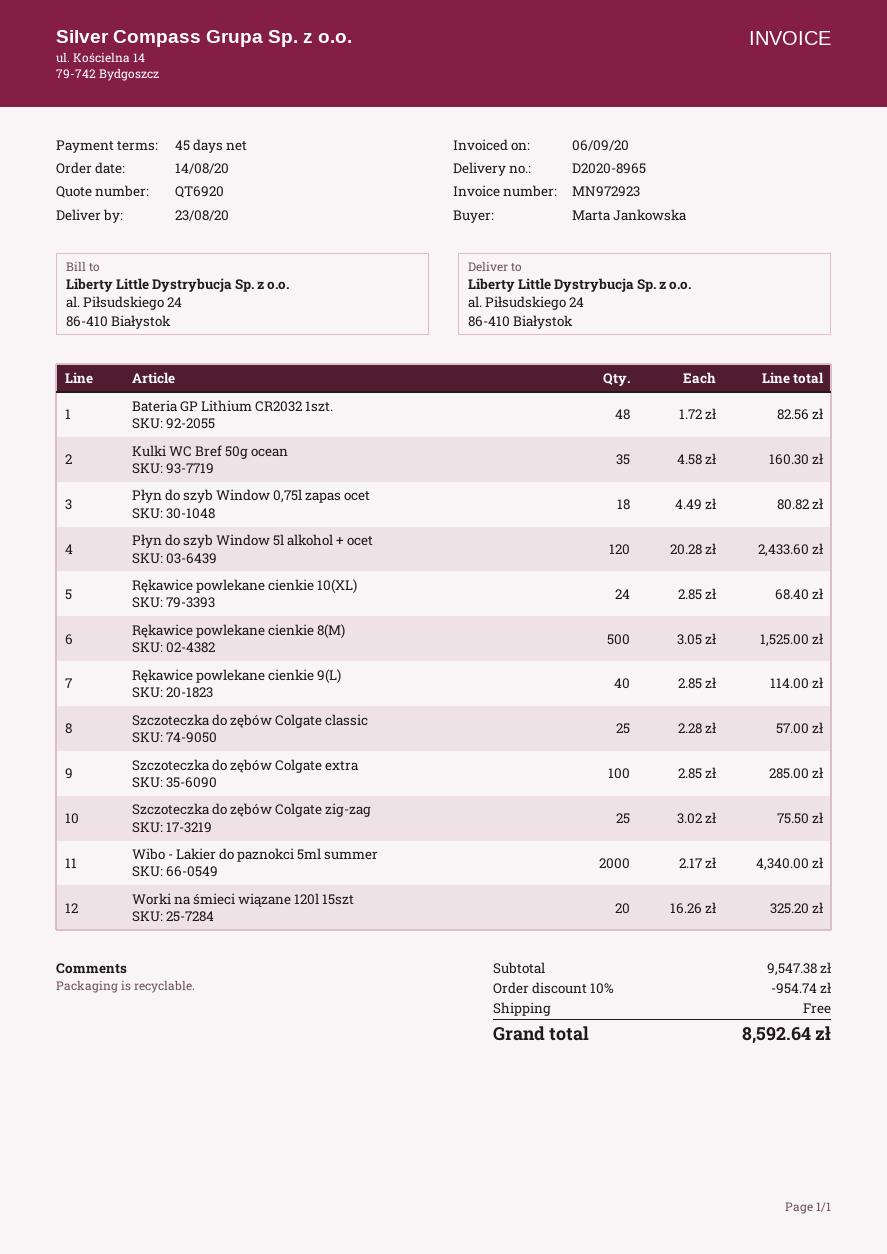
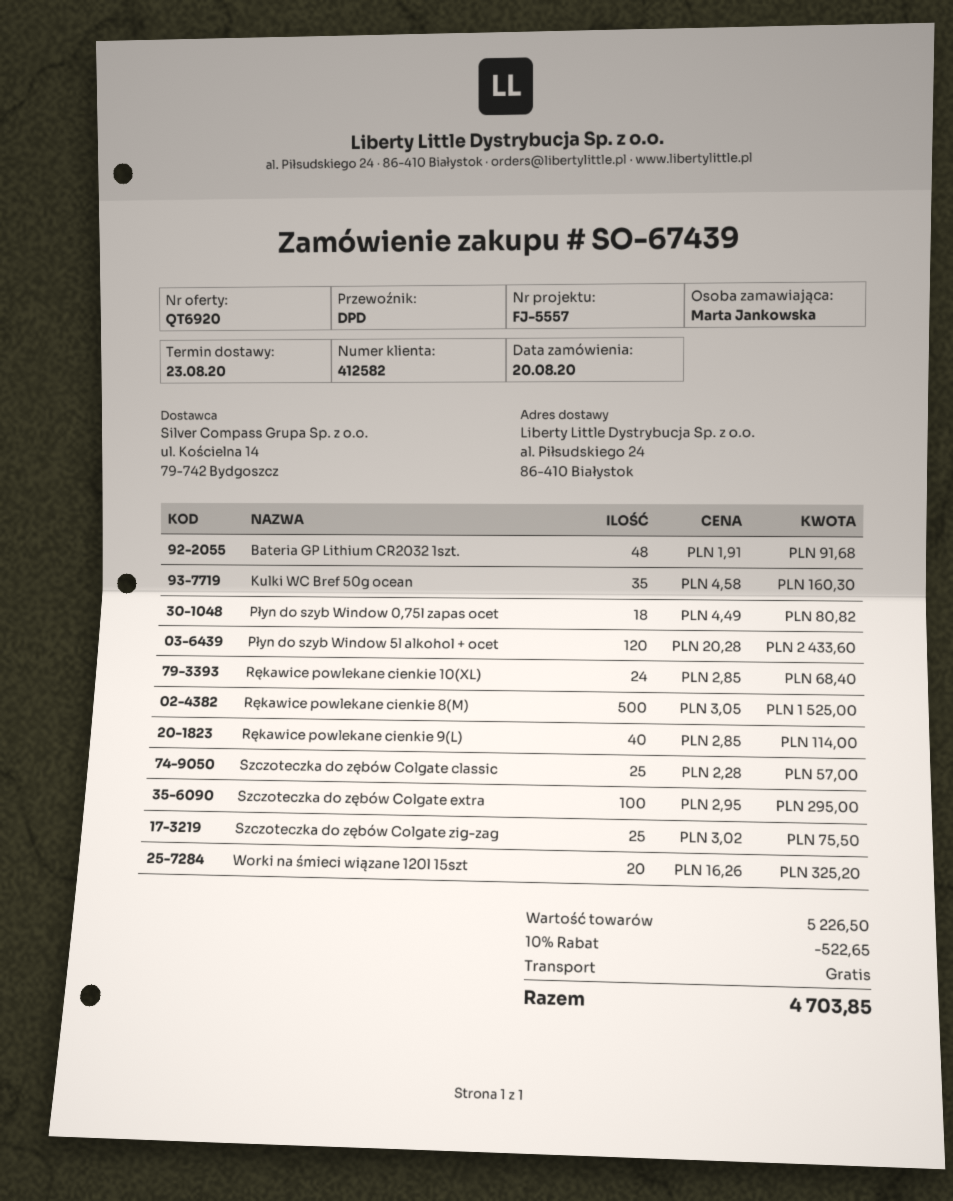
order date: 2020-08-14 -> 2020-08-20
Bateria GP Lithium CR2032 1szt.: 48 x 1.72 = 82.56 -> 48 x 1.91 = 91.68
Szczoteczka do zębów Colgate extra: 100 x 2.85 = 285.00 -> 100 x 2.95 = 295.00
Wibo - Lakier do paznokci 5ml summer: 2000 x 2.17 = 4340.00 -> none
subtotal: 9547.38 -> 5226.50
discount: 10% = 954.74 -> 10% = 522.65
total: 8592.64 -> 4703.85

